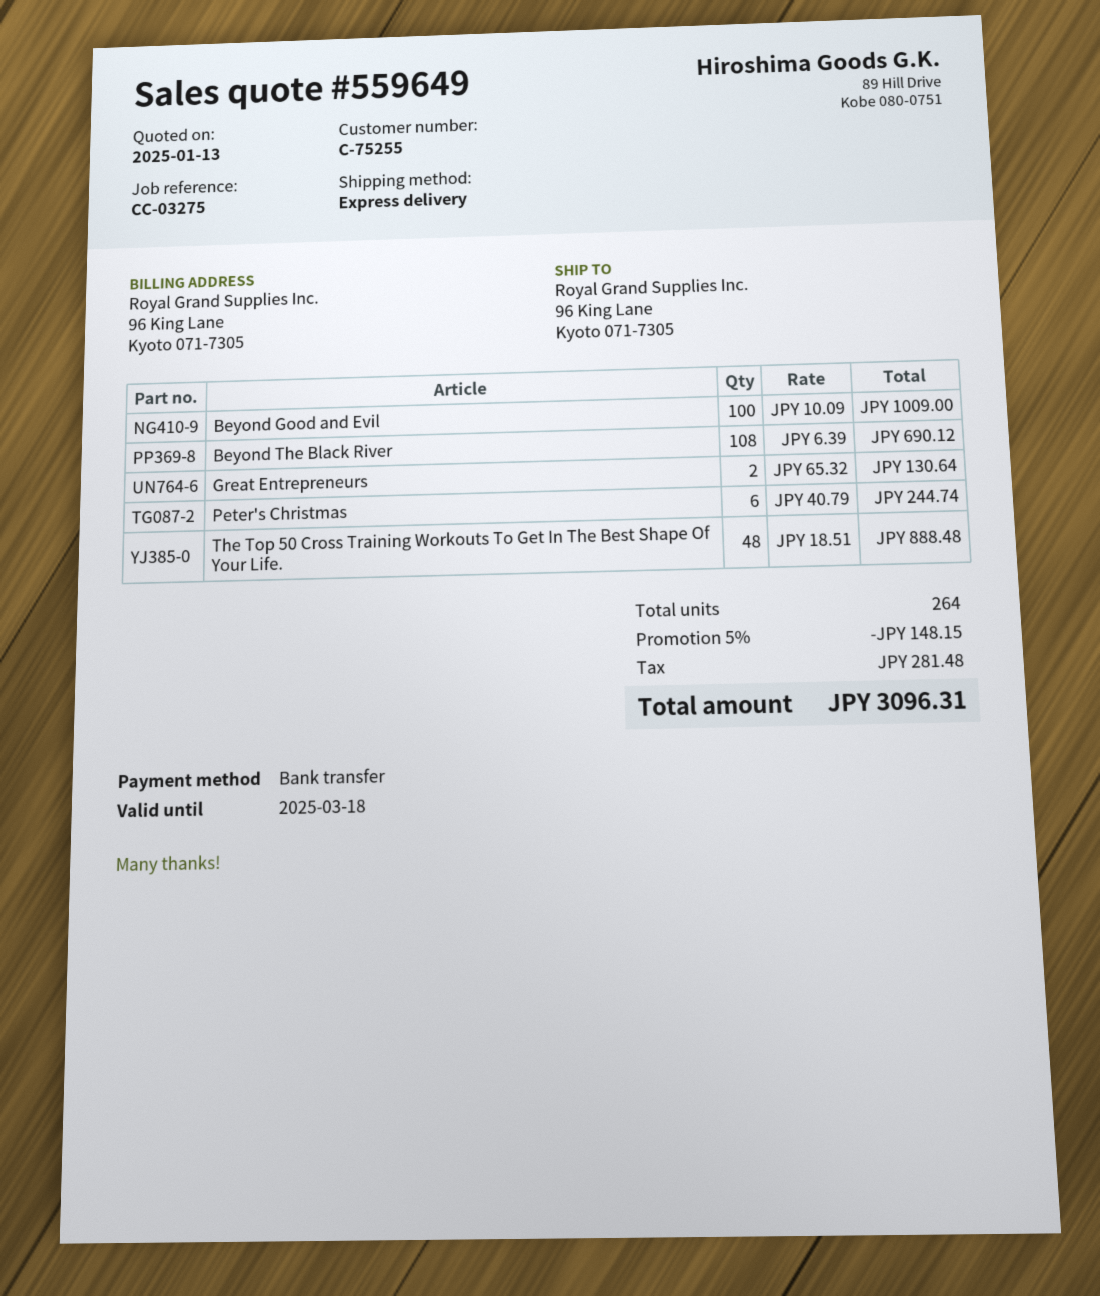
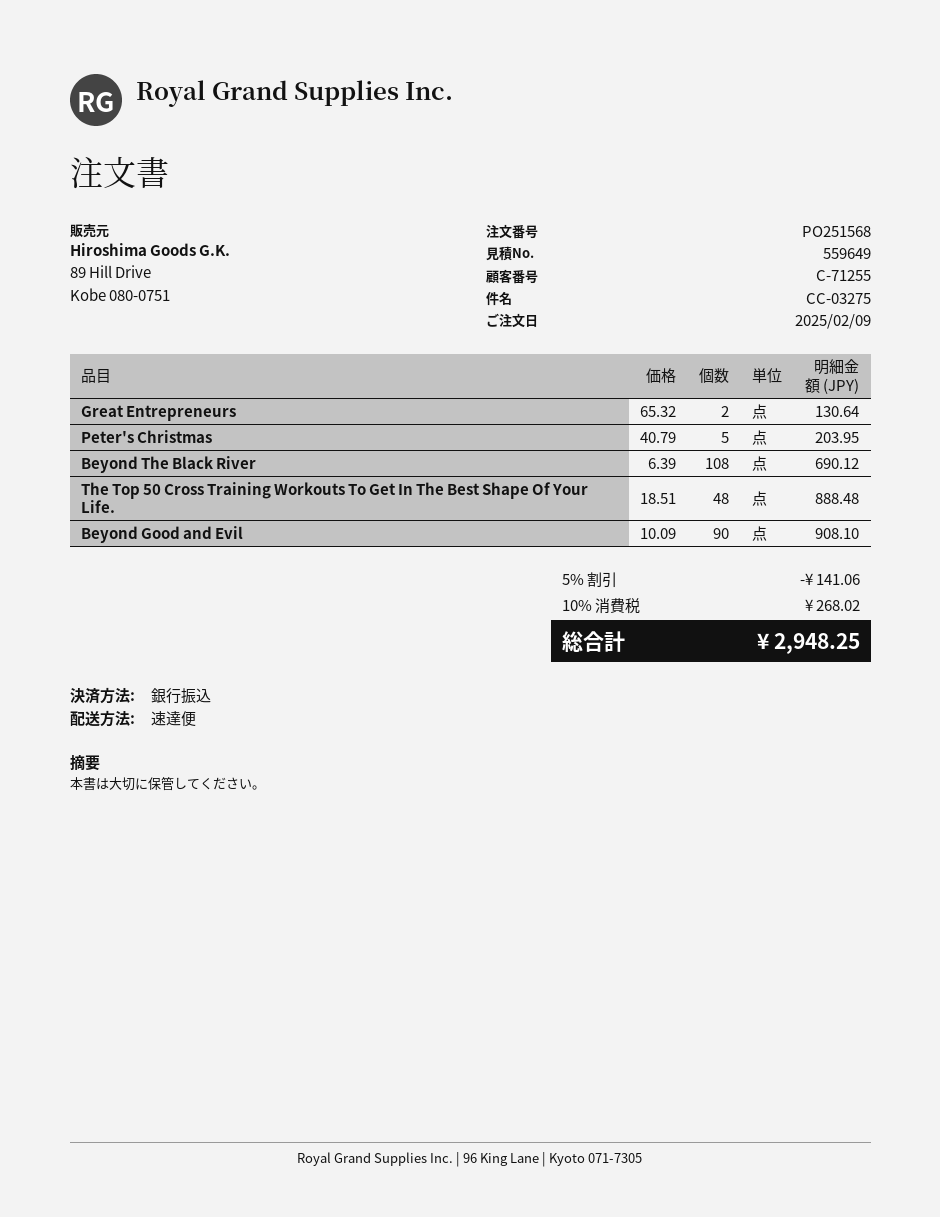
customer number: C-75255 -> C-71255
Beyond Good and Evil: 100 x 10.09 = 1009.00 -> 90 x 10.09 = 908.10
Peter's Christmas: 6 x 40.79 = 244.74 -> 5 x 40.79 = 203.95
discount: 5% = 148.15 -> 5% = 141.06
tax: 281.48 -> 268.02
total: 3096.31 -> 2948.25

